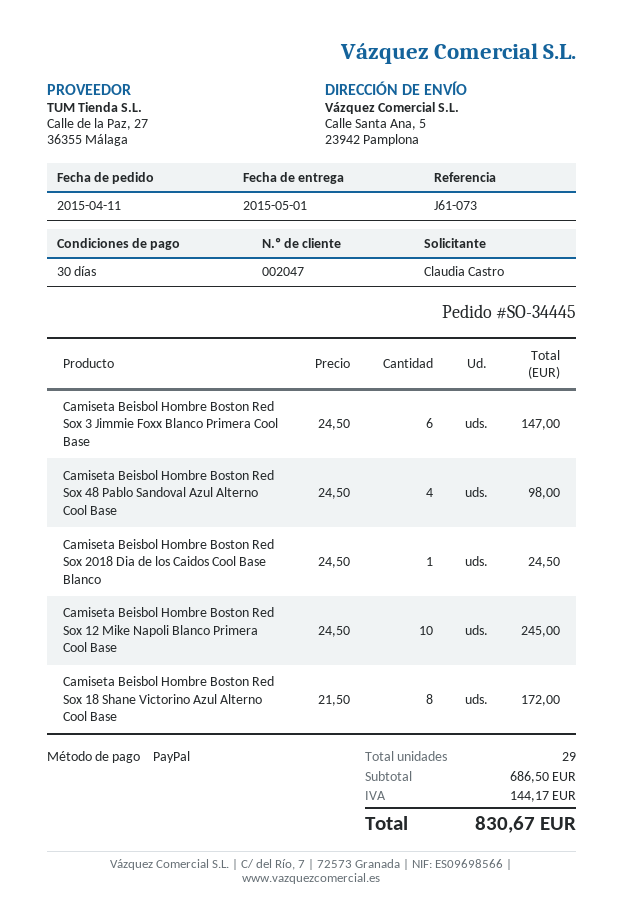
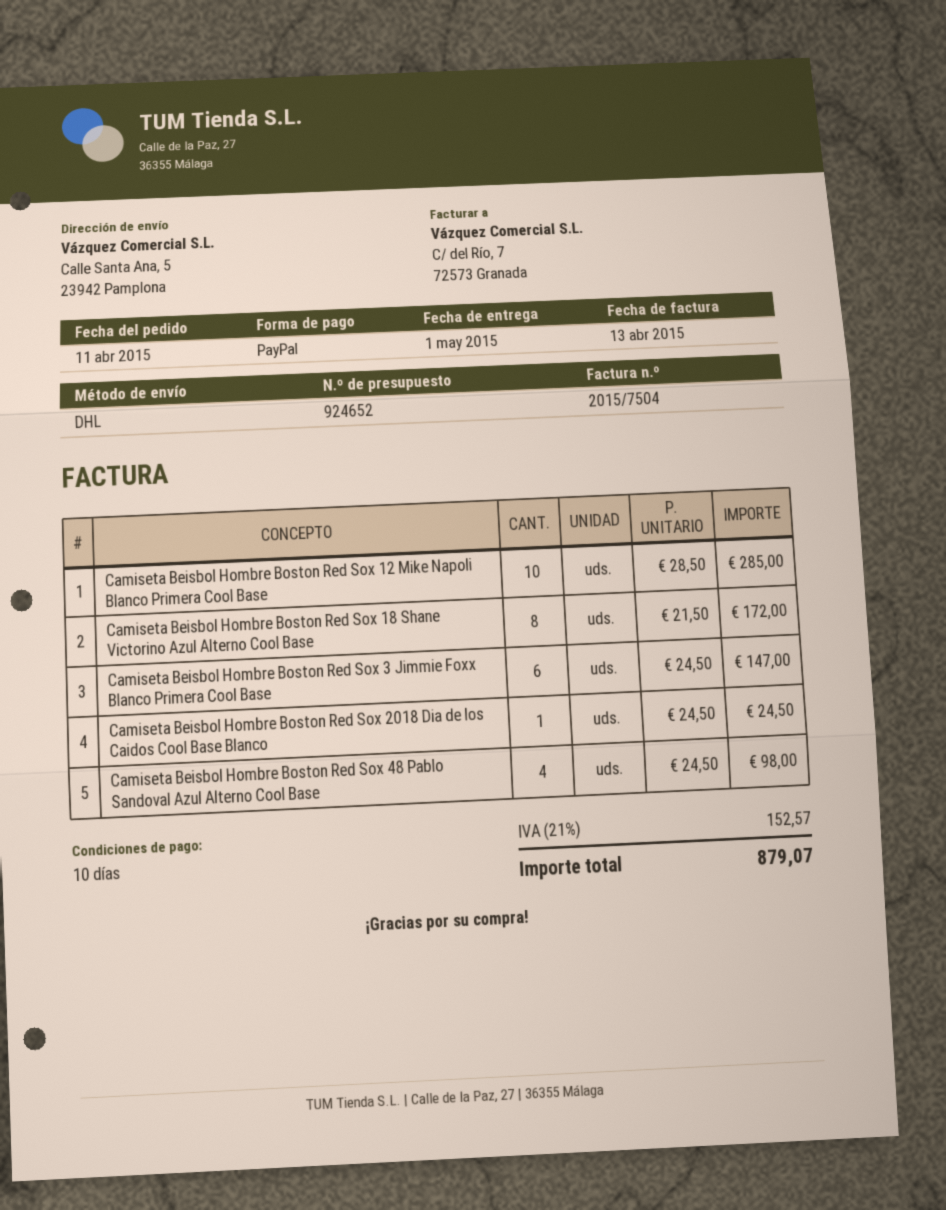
payment terms: 30 days -> 10 days
Camiseta Beisbol Hombre Boston Red Sox 12 Mike Napoli Blanco Primera Cool Base: 10 x 24.50 = 245.00 -> 10 x 28.50 = 285.00
tax: 144.17 -> 152.57
total: 830.67 -> 879.07

